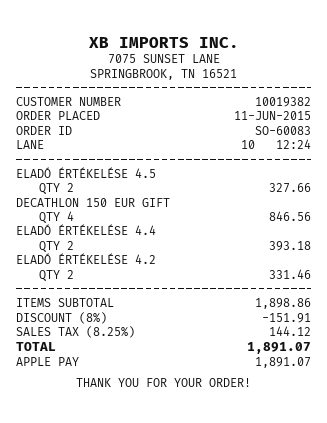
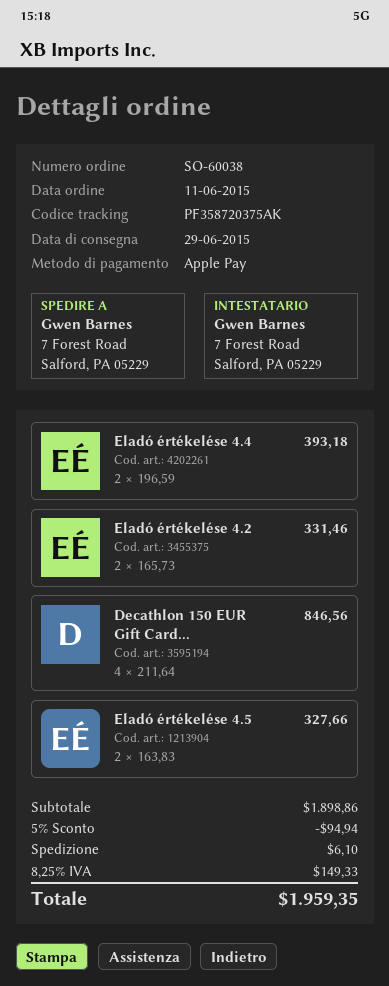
order number: SO-60083 -> SO-60038
discount: 8% = 151.91 -> 5% = 94.94
shipping: none -> 6.10
tax: 8.25% = 144.12 -> 8.25% = 149.33
total: 1891.07 -> 1959.35

